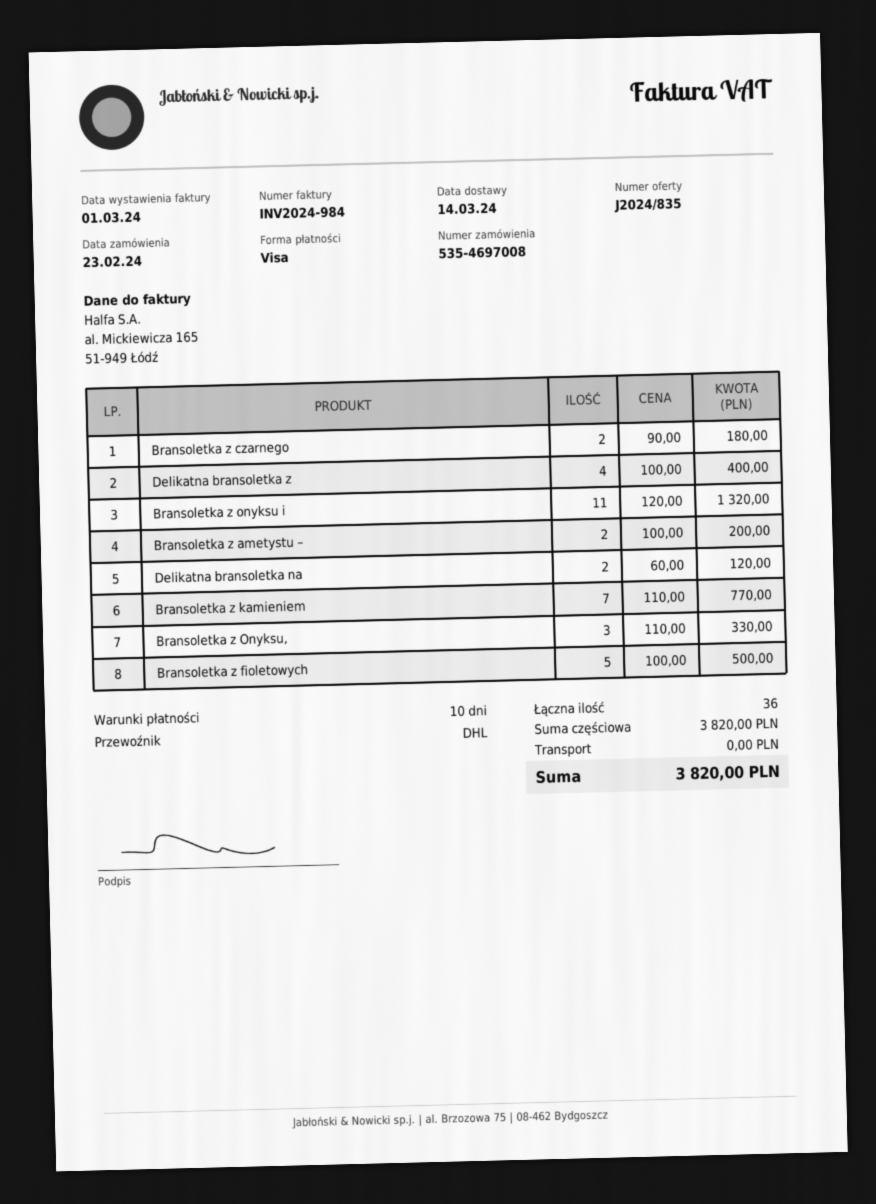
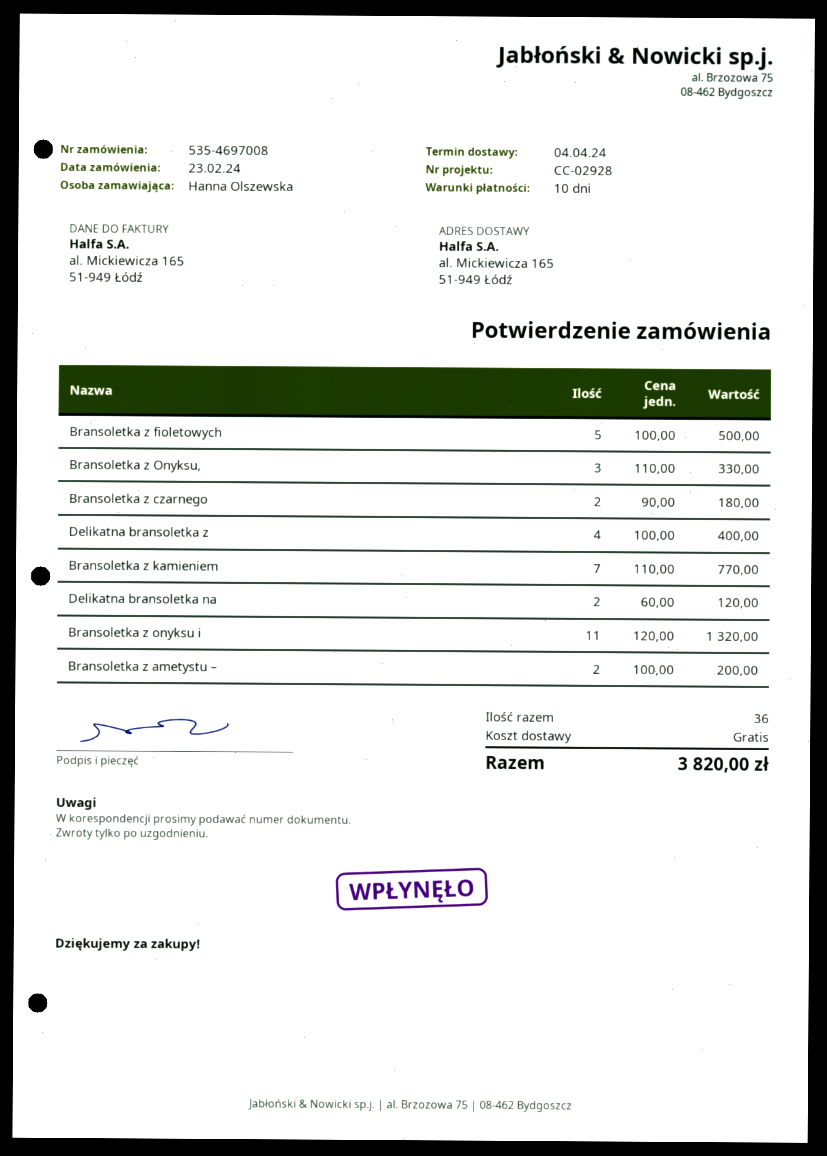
delivery date: 2024-03-14 -> 2024-04-04

